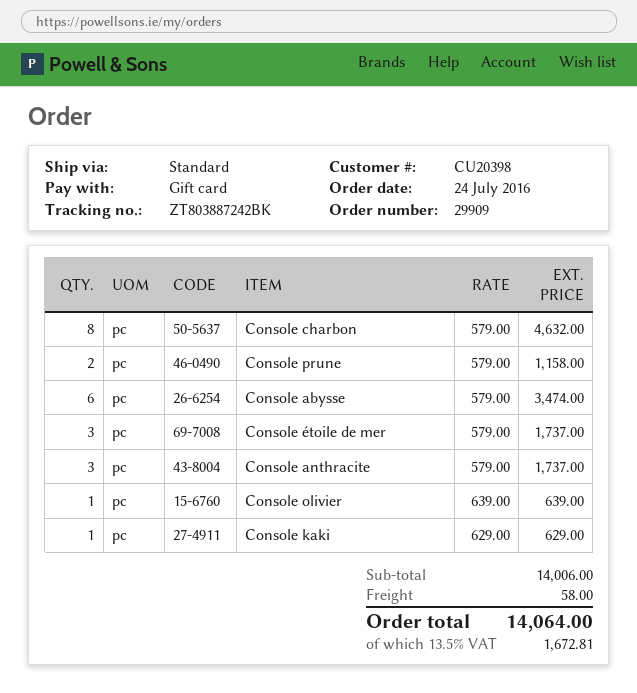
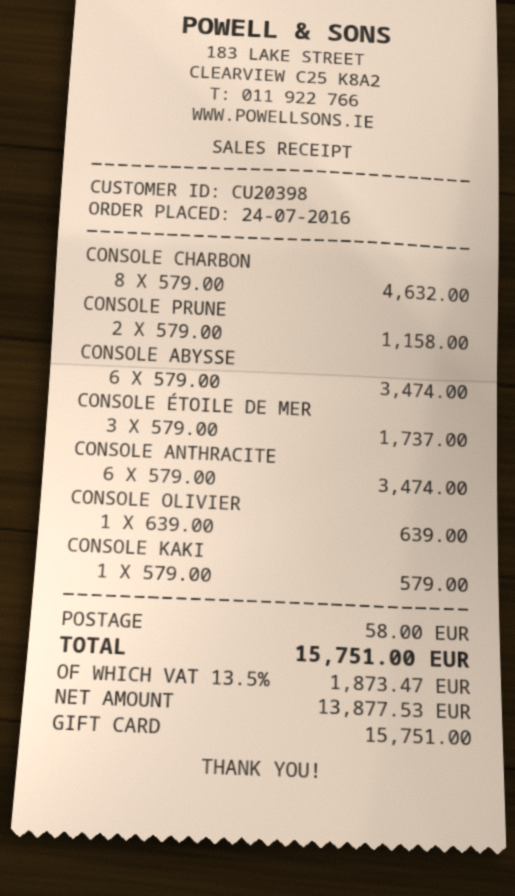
Console anthracite: 3 x 579.00 = 1737.00 -> 6 x 579.00 = 3474.00
Console kaki: 1 x 629.00 = 629.00 -> 1 x 579.00 = 579.00
tax: 13.5% = 1672.81 -> 13.5% = 1873.47
total: 14064.00 -> 15751.00

